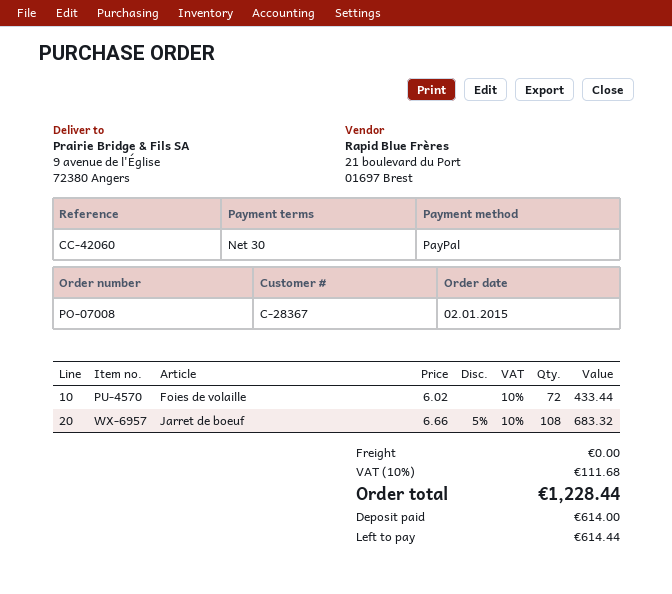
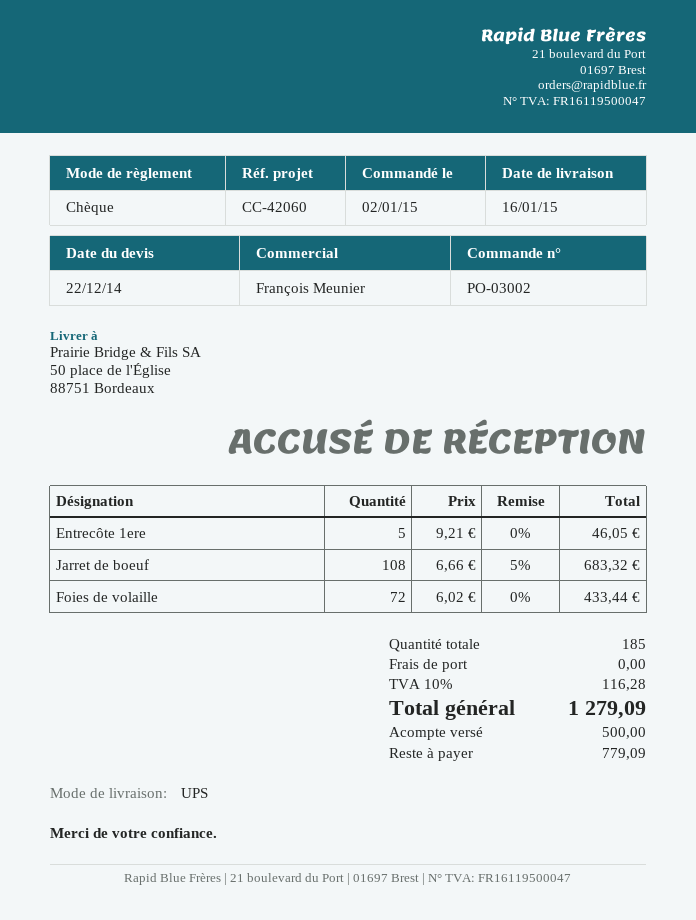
order number: PO-07008 -> PO-03002
payment method: PayPal -> cheque
ship to: 9 avenue de l'Église, 72380 Angers -> 50 place de l'Église, 88751 Bordeaux
Entrecôte 1ere: none -> 5 x 9.21 = 46.05
tax: 10% = 111.68 -> 10% = 116.28
total: 1228.44 -> 1279.09
deposit: 614.00 -> 500.00
balance: 614.44 -> 779.09

